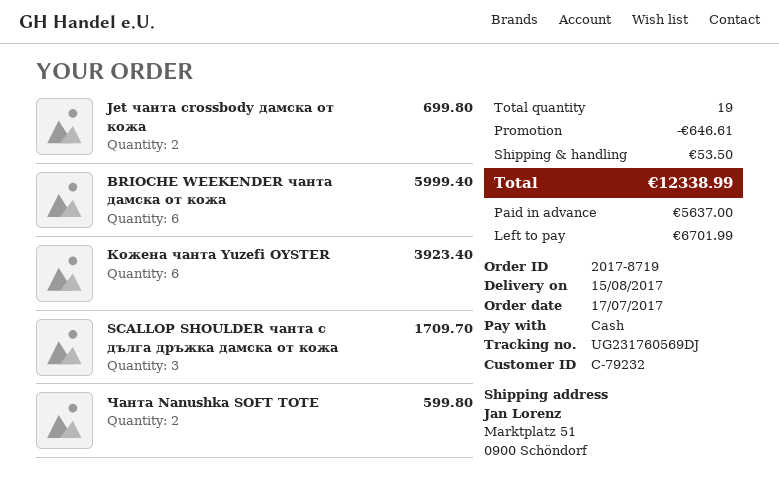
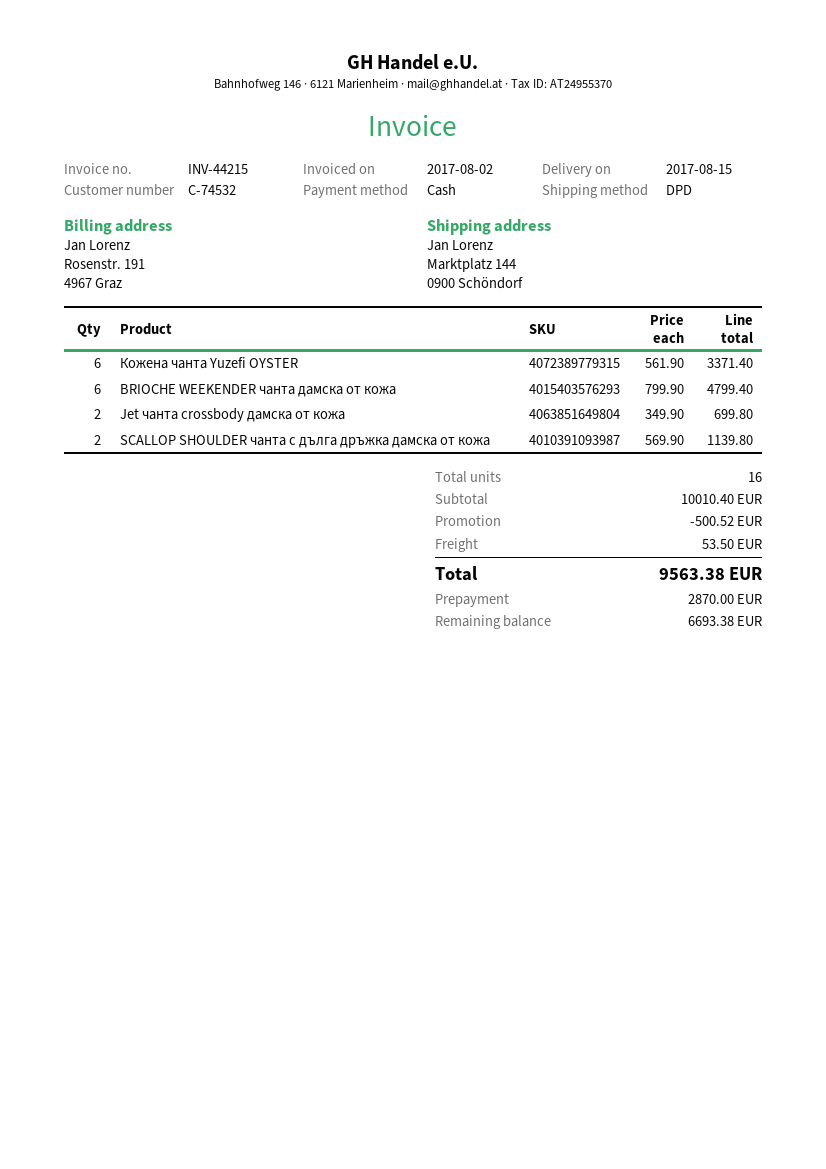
customer number: C-79232 -> C-74532
ship to: Marktplatz 51, 0900 Schöndorf -> Marktplatz 144, 0900 Schöndorf
BRIOCHE WEEKENDER чанта дамска от кожа: 6 for 5999.40 -> 6 for 4799.40
Кожена чанта Yuzefi OYSTER: 6 for 3923.40 -> 6 for 3371.40
SCALLOP SHOULDER чанта с дълга дръжка дамска от кожа: 3 for 1709.70 -> 2 for 1139.80
Чанта Nanushka SOFT TOTE: 2 for 599.80 -> none
total quantity: 19 -> 16
discount: 646.61 -> 500.52
total: 12338.99 -> 9563.38
deposit: 5637.00 -> 2870.00
balance: 6701.99 -> 6693.38

